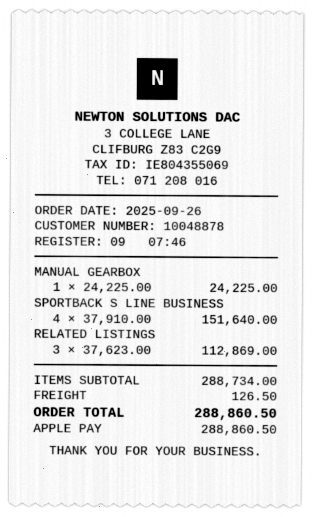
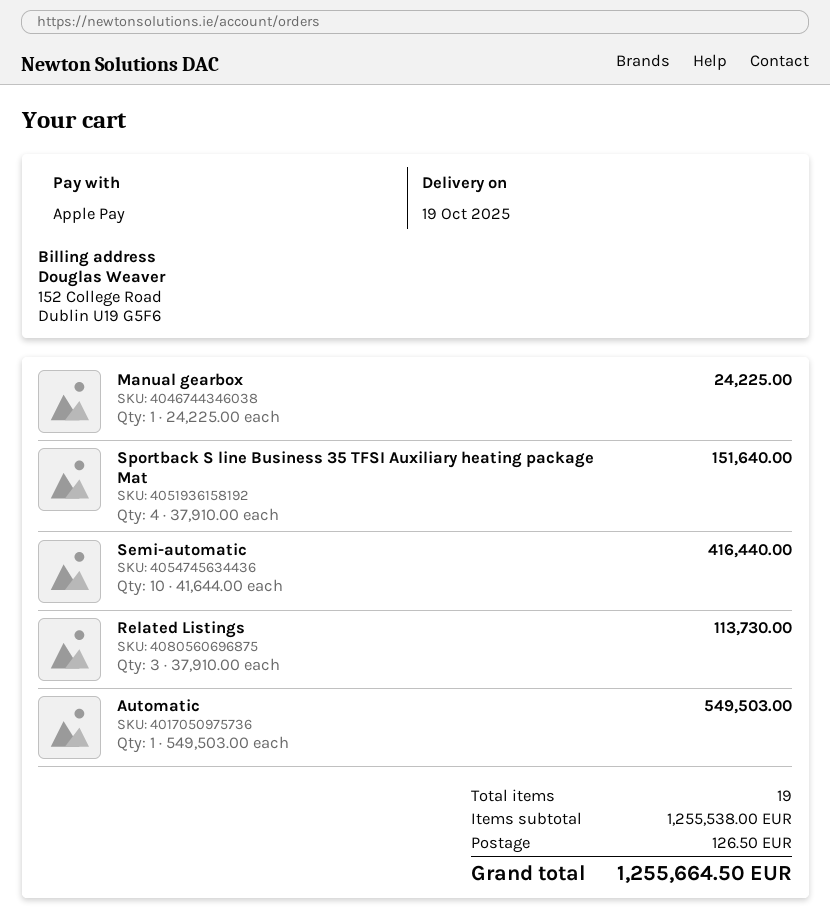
RELATED LISTINGS: 3 x 37623.00 = 112869.00 -> 3 x 37910.00 = 113730.00
Semi-automatic: none -> 10 x 41644.00 = 416440.00
Automatic: none -> 1 x 549503.00 = 549503.00
subtotal: 288734.00 -> 1255538.00
total: 288860.50 -> 1255664.50

